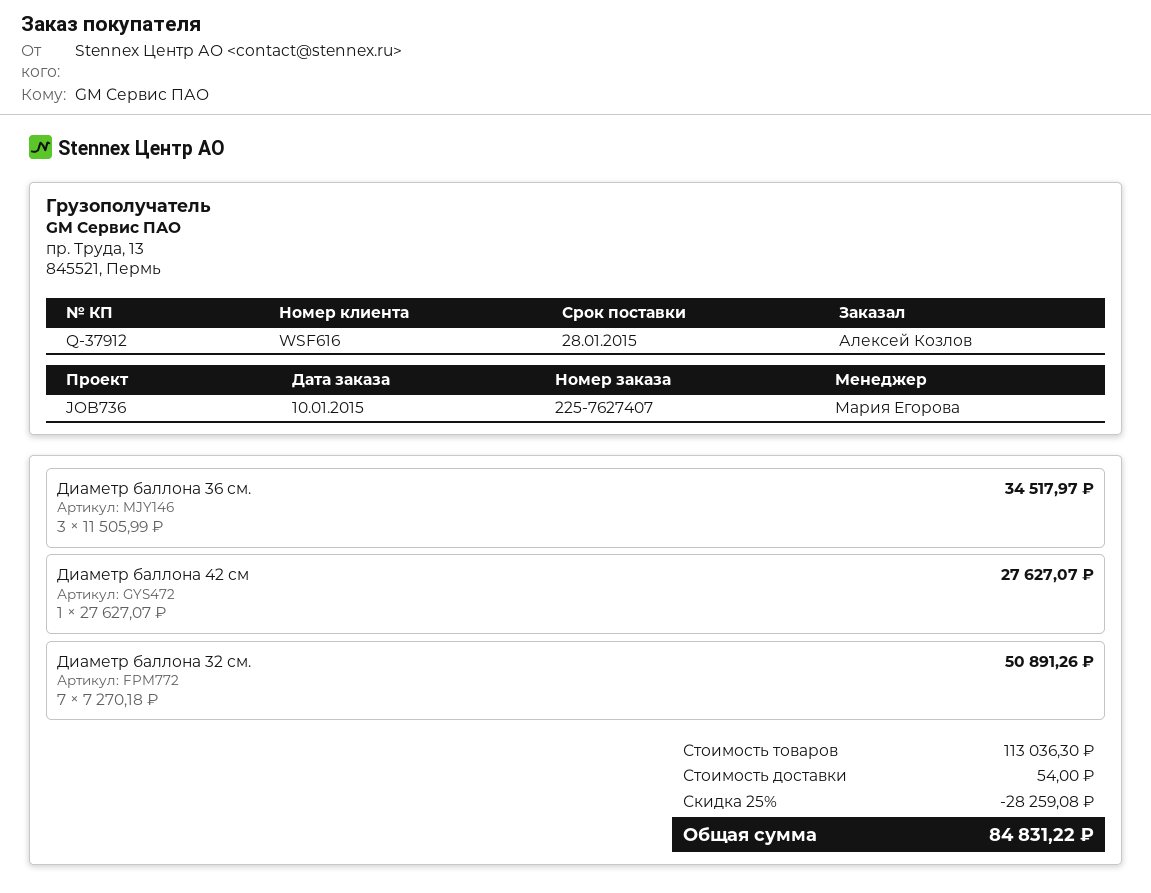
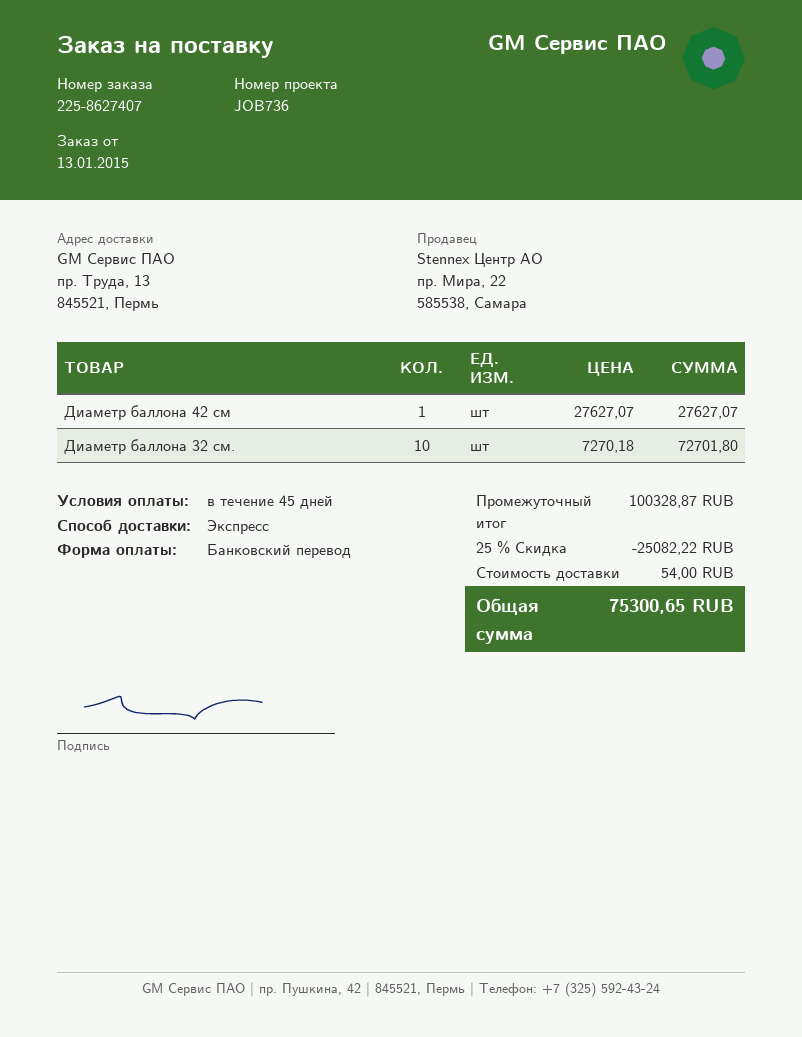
order number: 225-7627407 -> 225-8627407
order date: 2015-01-10 -> 2015-01-13
Диаметр баллона 36 см.: 3 x 11505.99 = 34517.97 -> none
Диаметр баллона 32 см.: 7 x 7270.18 = 50891.26 -> 10 x 7270.18 = 72701.80
subtotal: 113036.30 -> 100328.87
discount: 25% = 28259.08 -> 25% = 25082.22
total: 84831.22 -> 75300.65

